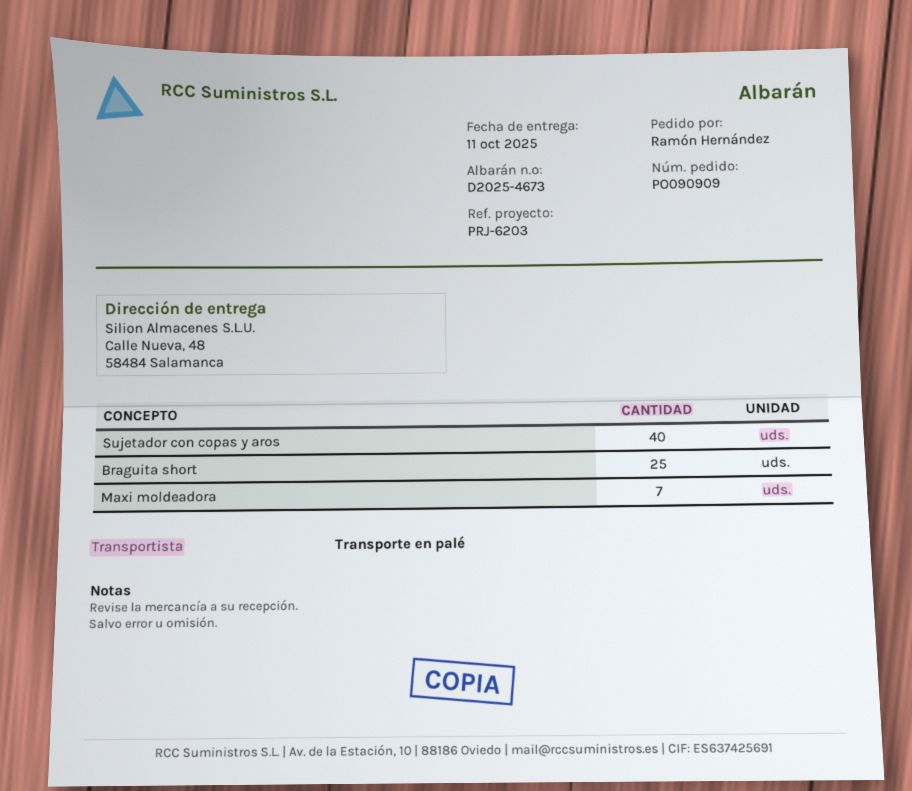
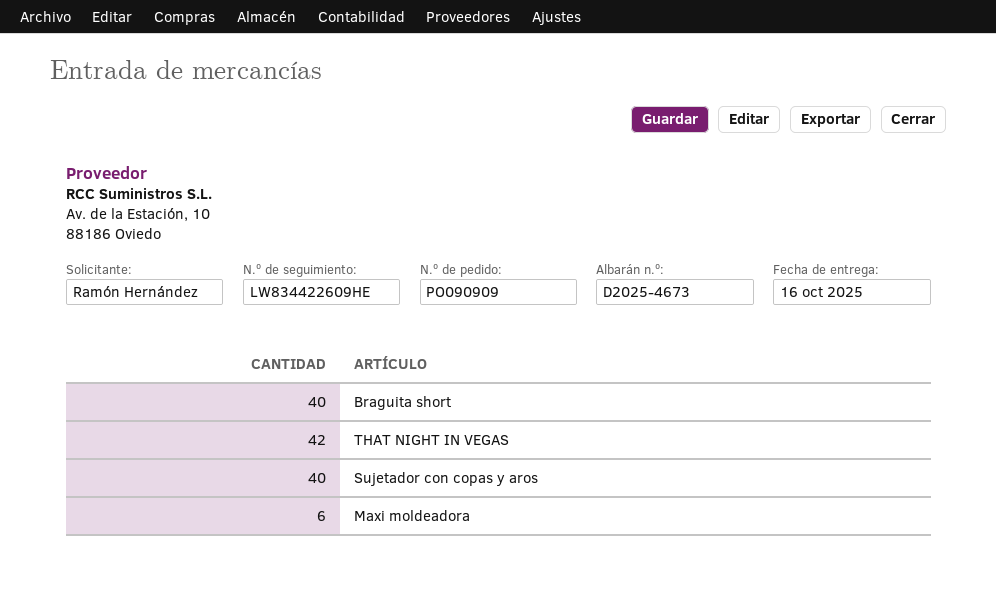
delivery date: 2025-10-11 -> 2025-10-16
Braguita short: 25 -> 40
Maxi moldeadora: 7 -> 6
THAT NIGHT IN VEGAS: none -> 42

